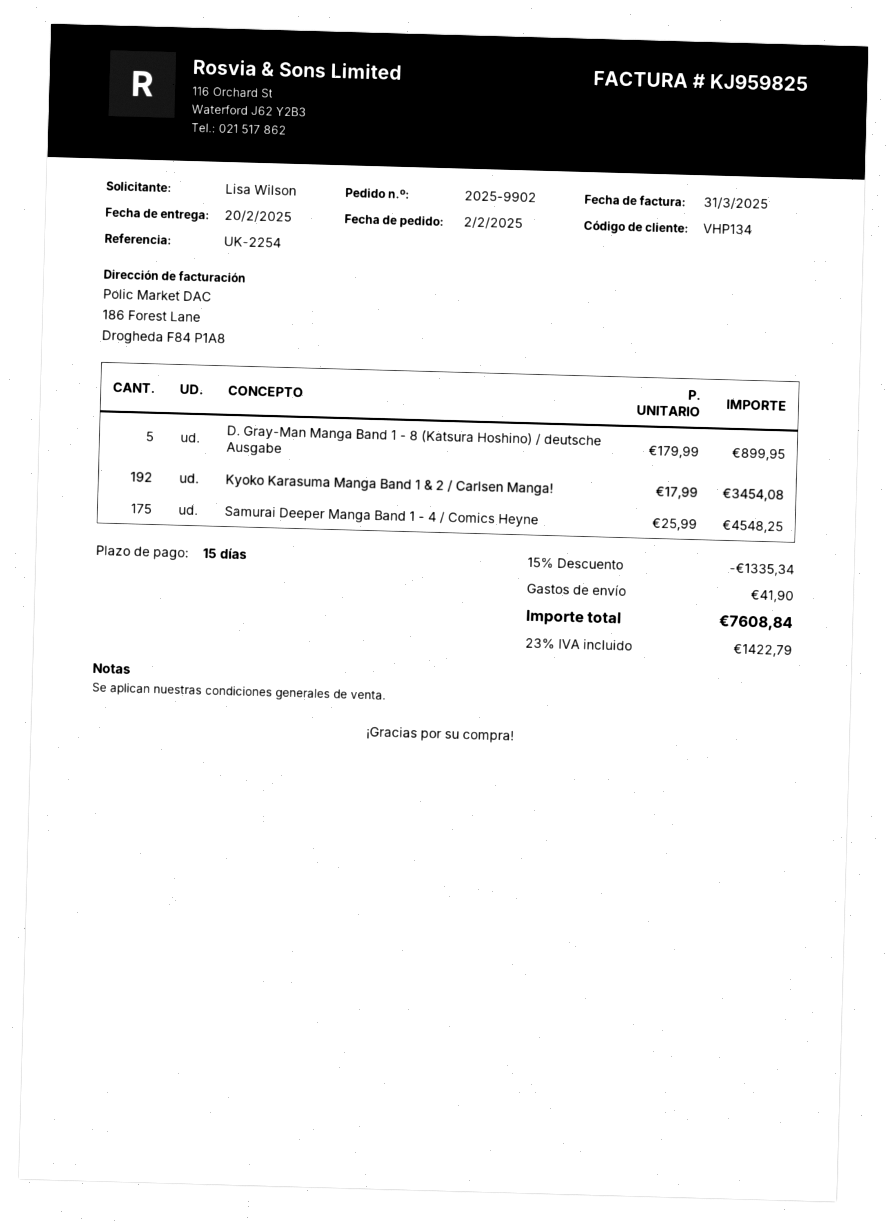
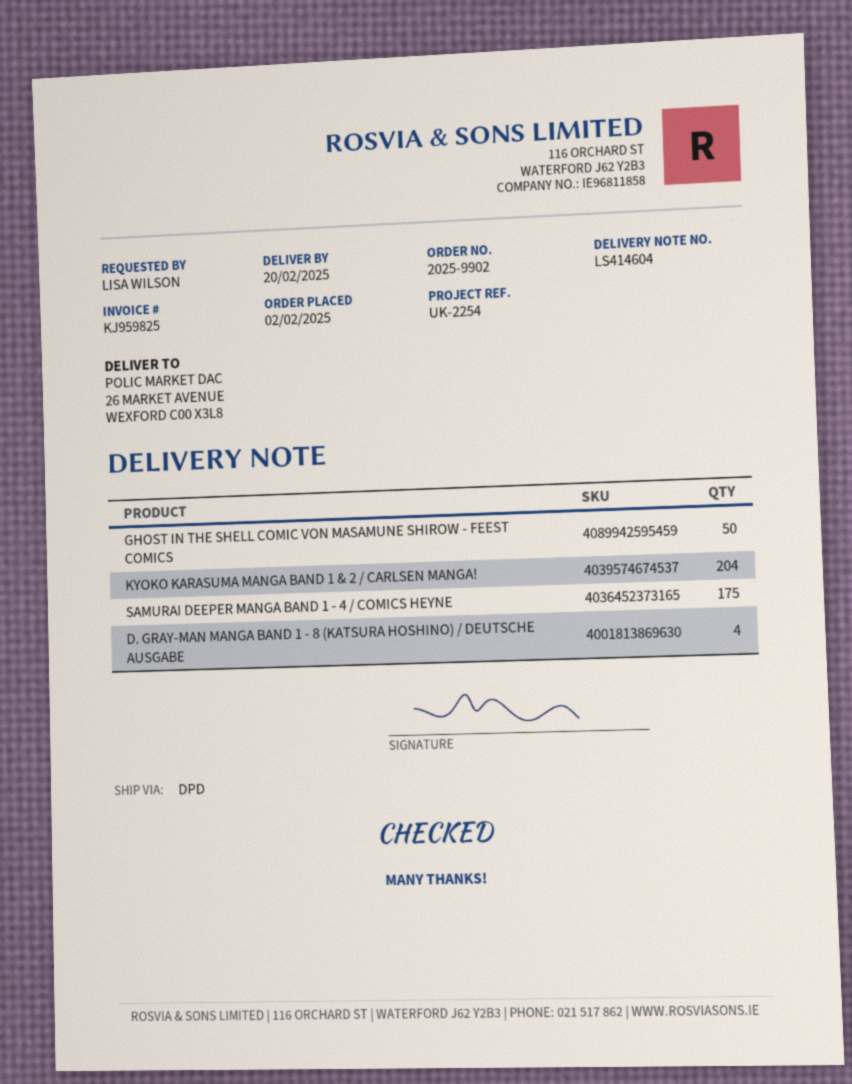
D. Gray-Man Manga Band 1 - 8 (Katsura Hoshino) / deutsche Ausgabe: 5 -> 4
Kyoko Karasuma Manga Band 1 & 2 / Carlsen Manga!: 192 -> 204
GHOST IN THE SHELL COMIC VON MASAMUNE SHIROW - FEEST COMICS: none -> 50

